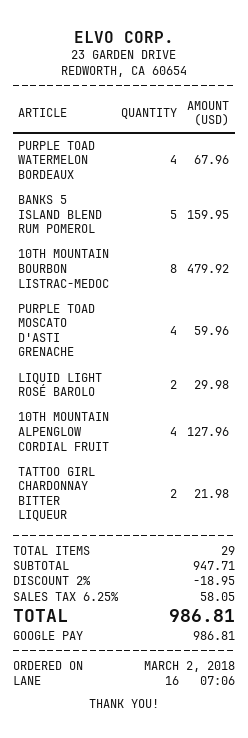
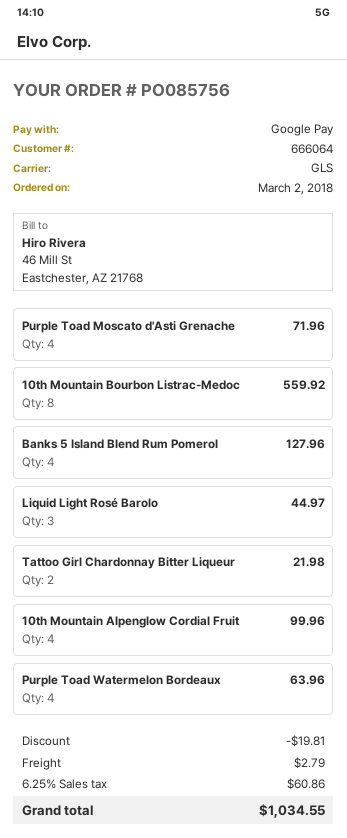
PURPLE TOAD WATERMELON BORDEAUX: 4 for 67.96 -> 4 for 63.96
BANKS 5 ISLAND BLEND RUM POMEROL: 5 for 159.95 -> 4 for 127.96
10TH MOUNTAIN BOURBON LISTRAC-MEDOC: 8 for 479.92 -> 8 for 559.92
PURPLE TOAD MOSCATO D'ASTI GRENACHE: 4 for 59.96 -> 4 for 71.96
LIQUID LIGHT ROSÉ BAROLO: 2 for 29.98 -> 3 for 44.97
10TH MOUNTAIN ALPENGLOW CORDIAL FRUIT: 4 for 127.96 -> 4 for 99.96
discount: 18.95 -> 19.81
shipping: none -> 2.79
tax: 6.25% = 58.05 -> 6.25% = 60.86
total: 986.81 -> 1034.55

